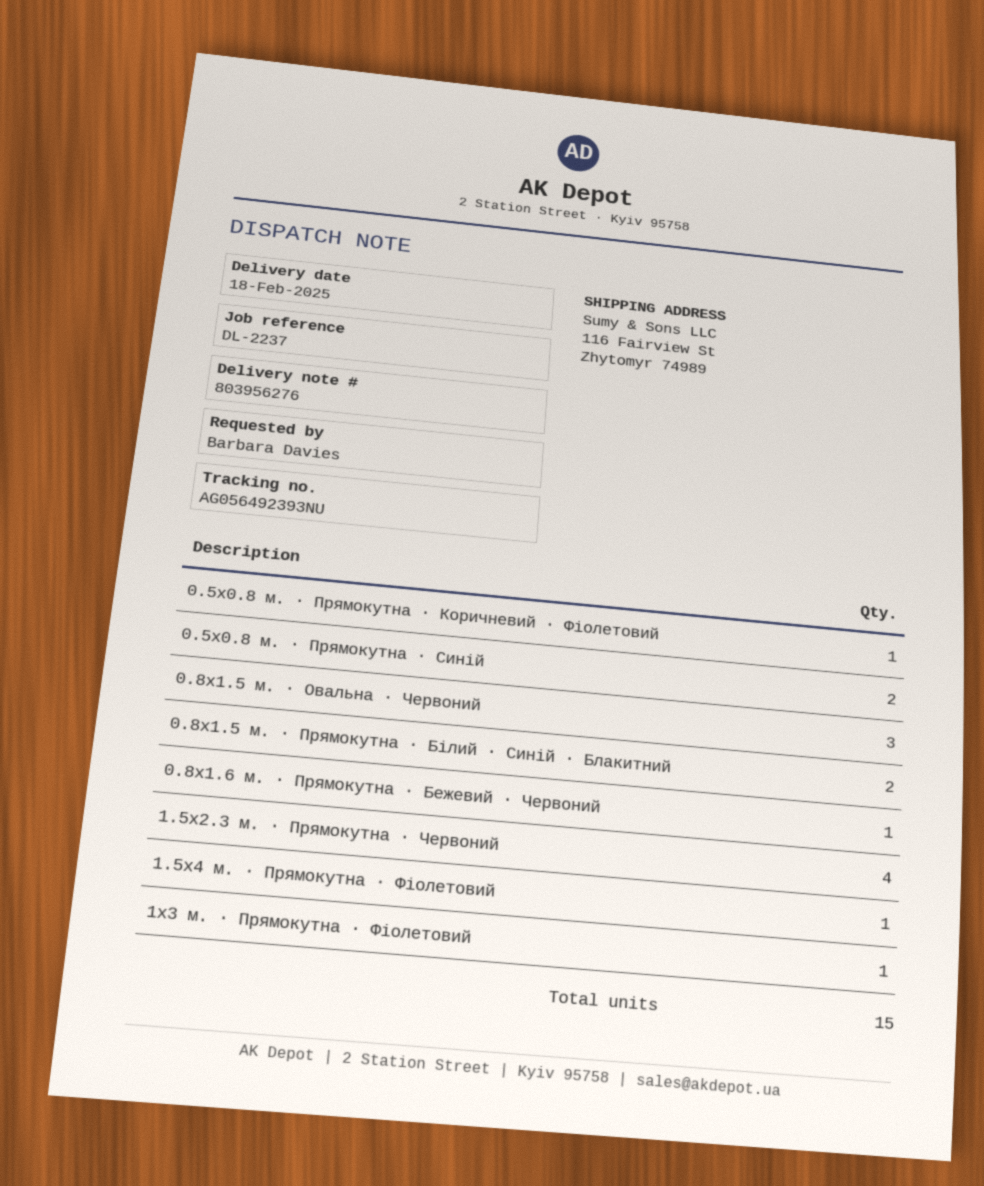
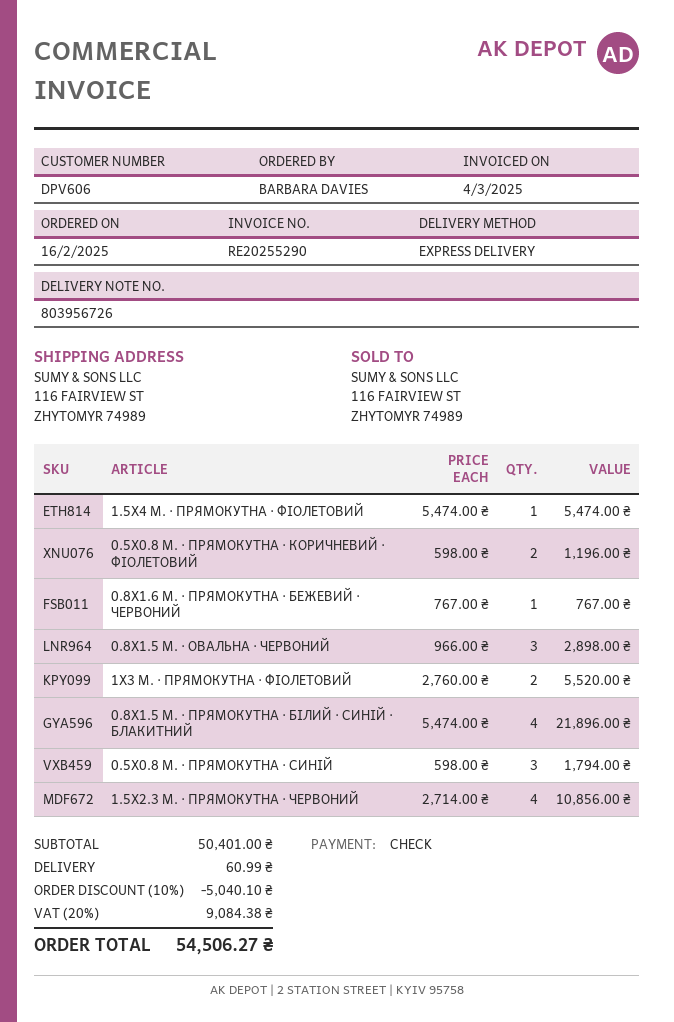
delivery note number: 803956276 -> 803956726
0.5x0.8 м. · Прямокутна · Коричневий · Фіолетовий: 1 -> 2
0.5x0.8 м. · Прямокутна · Синій: 2 -> 3
0.8x1.5 м. · Прямокутна · Білий · Синій · Блакитний: 2 -> 4
1x3 м. · Прямокутна · Фіолетовий: 1 -> 2

